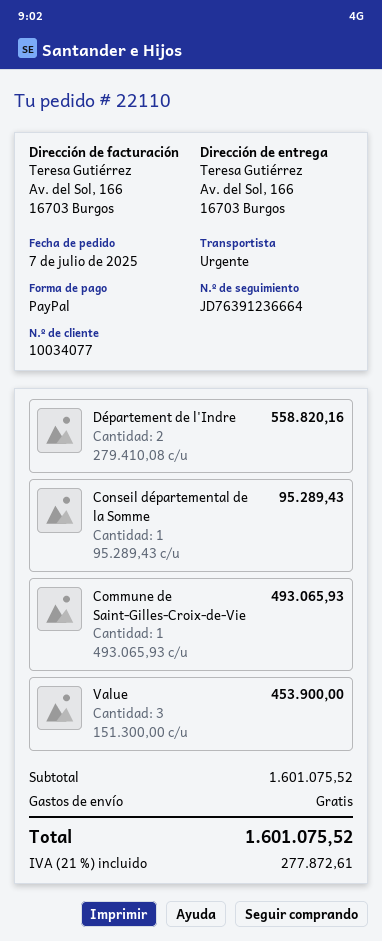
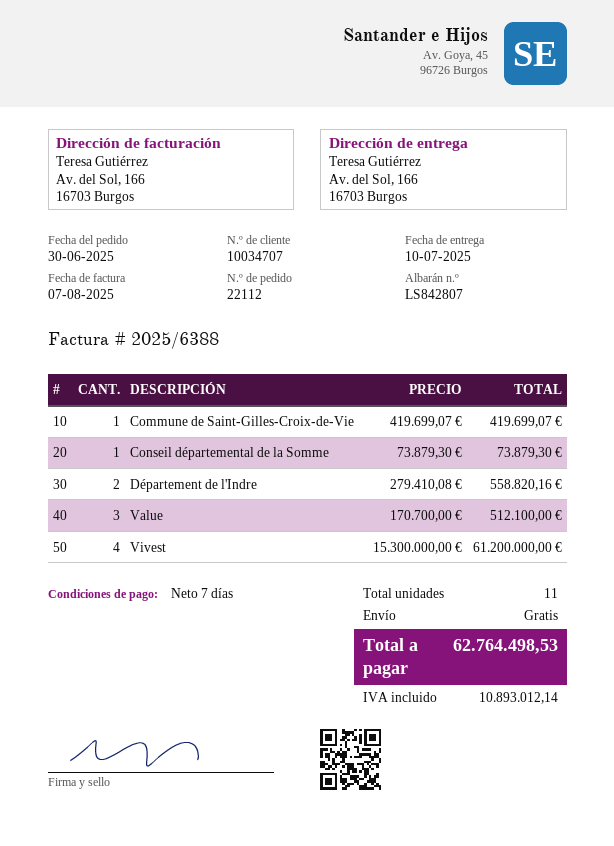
order number: 22110 -> 22112
order date: 2025-07-07 -> 2025-06-30
customer number: 10034077 -> 10034707
Conseil départemental de la Somme: 1 x 95289.43 = 95289.43 -> 1 x 73879.30 = 73879.30
Commune de Saint-Gilles-Croix-de-Vie: 1 x 493065.93 = 493065.93 -> 1 x 419699.07 = 419699.07
Value: 3 x 151300.00 = 453900.00 -> 3 x 170700.00 = 512100.00
Vivest: none -> 4 x 15300000.00 = 61200000.00
tax: 277872.61 -> 10893012.14
total: 1601075.52 -> 62764498.53

